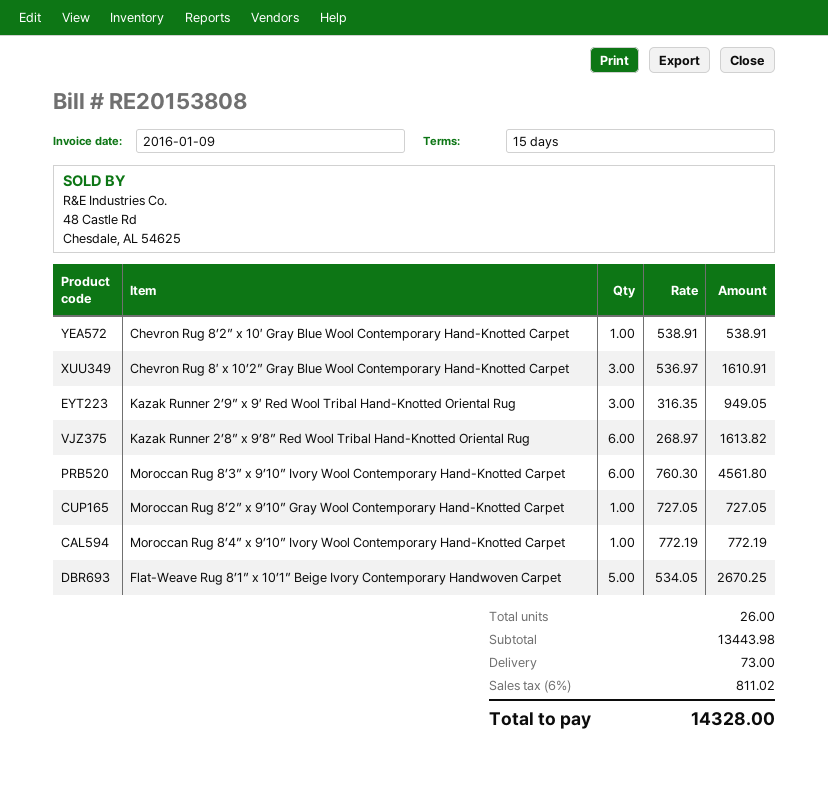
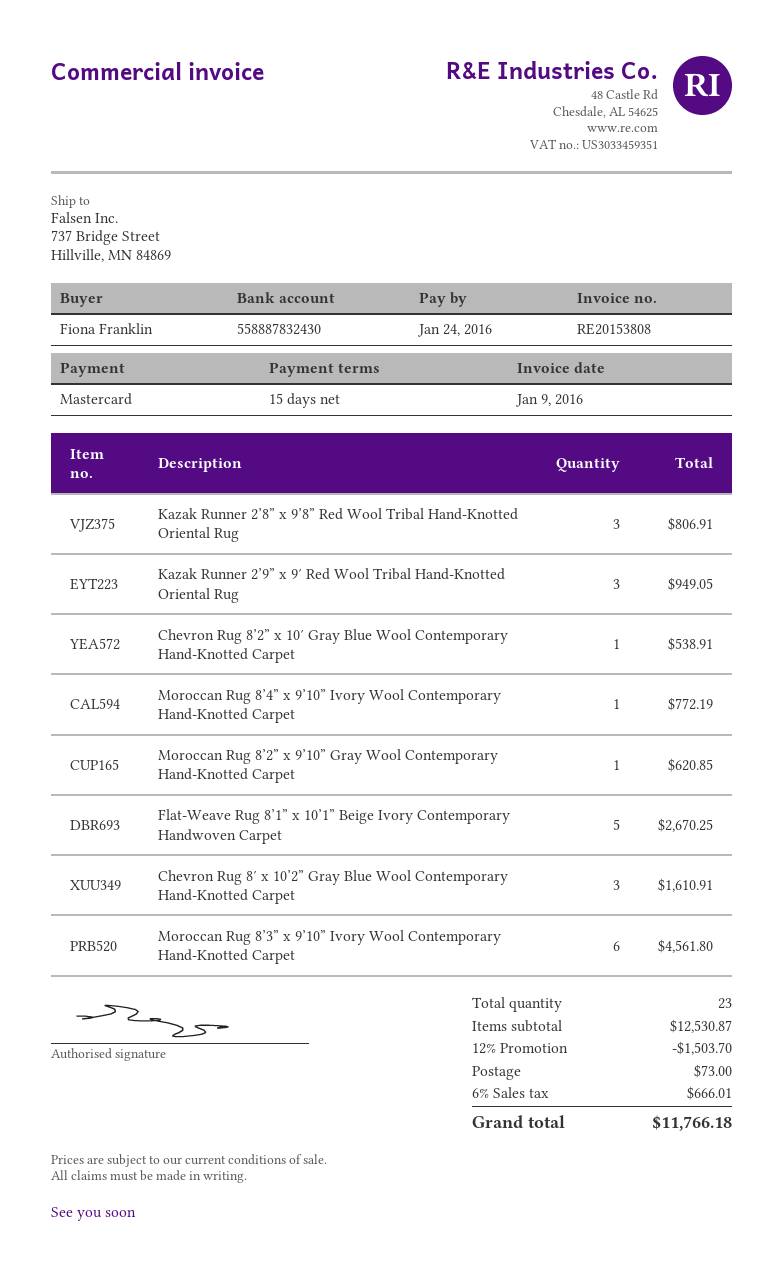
Kazak Runner 2’8” x 9’8” Red Wool Tribal Hand-Knotted Oriental Rug: 6 for 1613.82 -> 3 for 806.91
Moroccan Rug 8’2” x 9’10” Gray Wool Contemporary Hand-Knotted Carpet: 1 for 727.05 -> 1 for 620.85
total quantity: 26 -> 23
subtotal: 13443.98 -> 12530.87
discount: none -> 12% = 1503.70
tax: 6% = 811.02 -> 6% = 666.01
total: 14328.00 -> 11766.18

